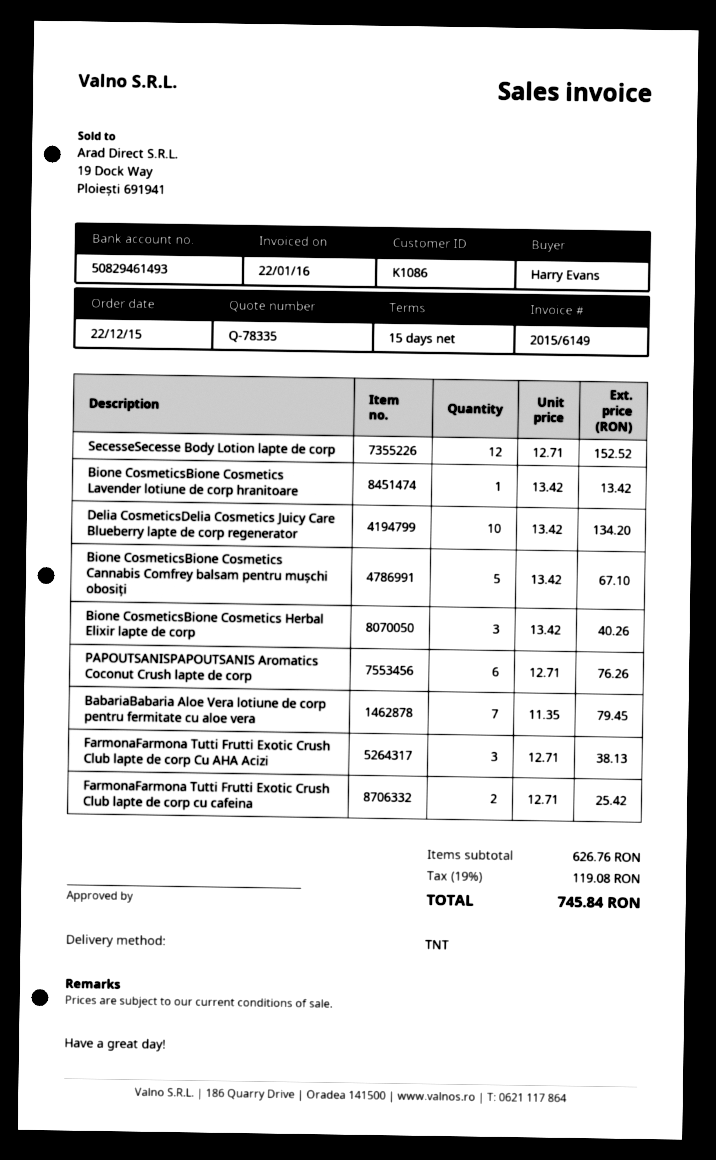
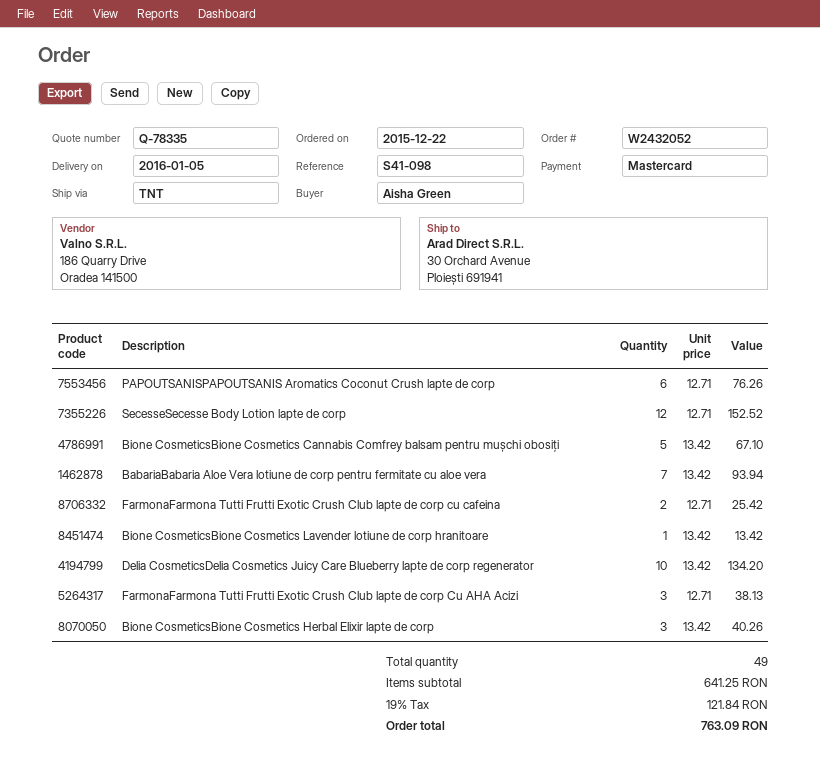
ordered by: Harry Evans -> Aisha Green
BabariaBabaria Aloe Vera lotiune de corp pentru fermitate cu aloe vera: 7 x 11.35 = 79.45 -> 7 x 13.42 = 93.94
subtotal: 626.76 -> 641.25
tax: 19% = 119.08 -> 19% = 121.84
total: 745.84 -> 763.09

